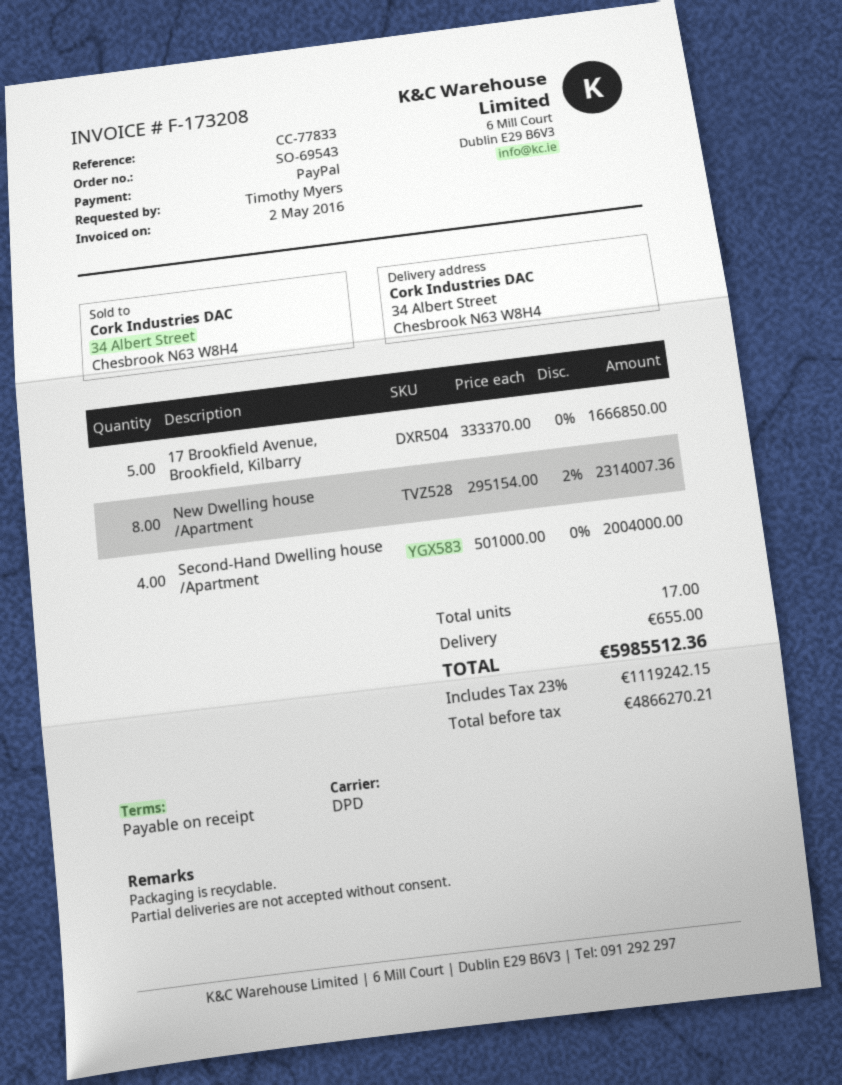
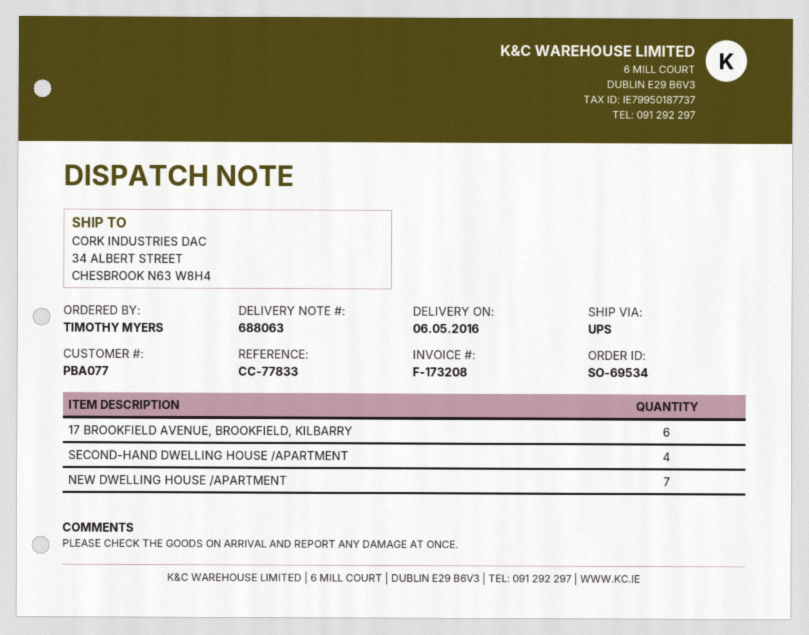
order number: SO-69543 -> SO-69534
shipping method: DPD -> UPS
17 Brookfield Avenue, Brookfield, Kilbarry: 5 -> 6
New Dwelling house /Apartment: 8 -> 7

